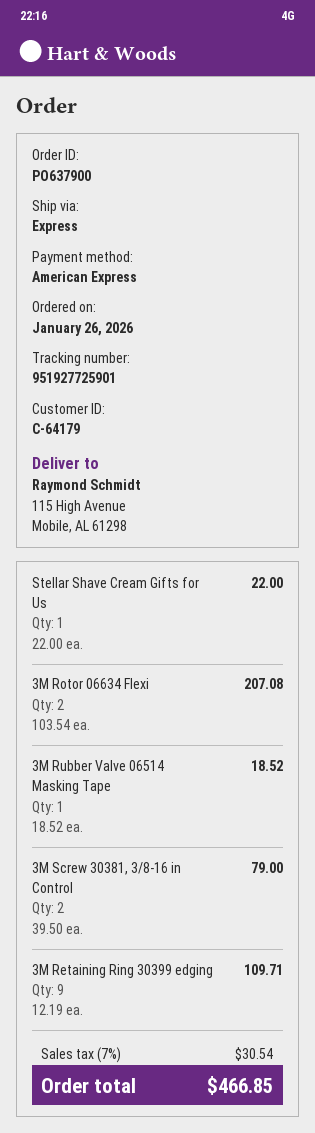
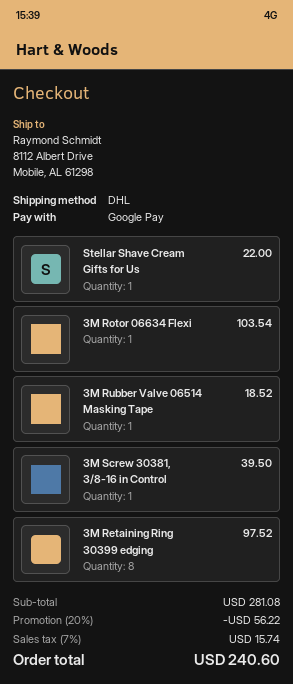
payment method: American Express -> Google Pay
shipping method: express -> DHL
ship to: 115 High Avenue, Mobile, AL 61298 -> 8112 Albert Drive, Mobile, AL 61298
3M Rotor 06634 Flexi: 2 for 207.08 -> 1 for 103.54
3M Screw 30381, 3/8-16 in Control: 2 for 79.00 -> 1 for 39.50
3M Retaining Ring 30399 edging: 9 for 109.71 -> 8 for 97.52
discount: none -> 20% = 56.22
tax: 7% = 30.54 -> 7% = 15.74
total: 466.85 -> 240.60

